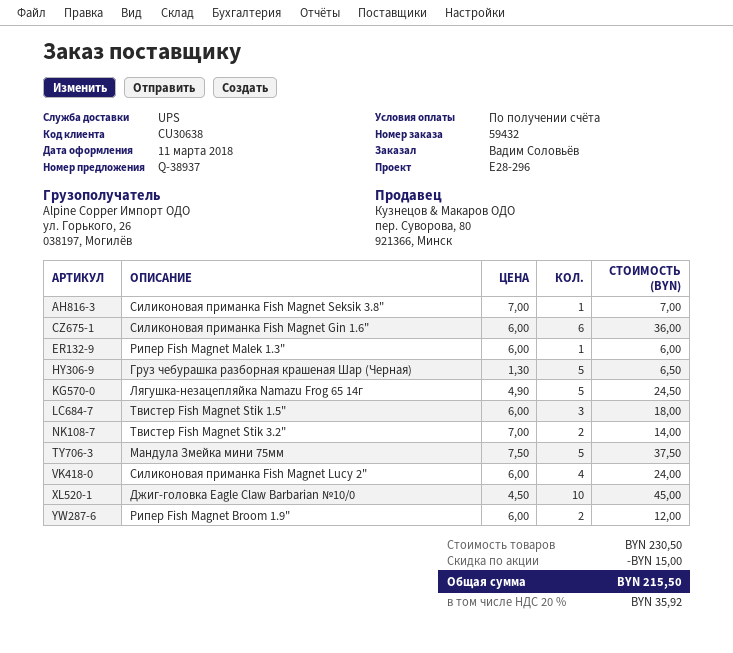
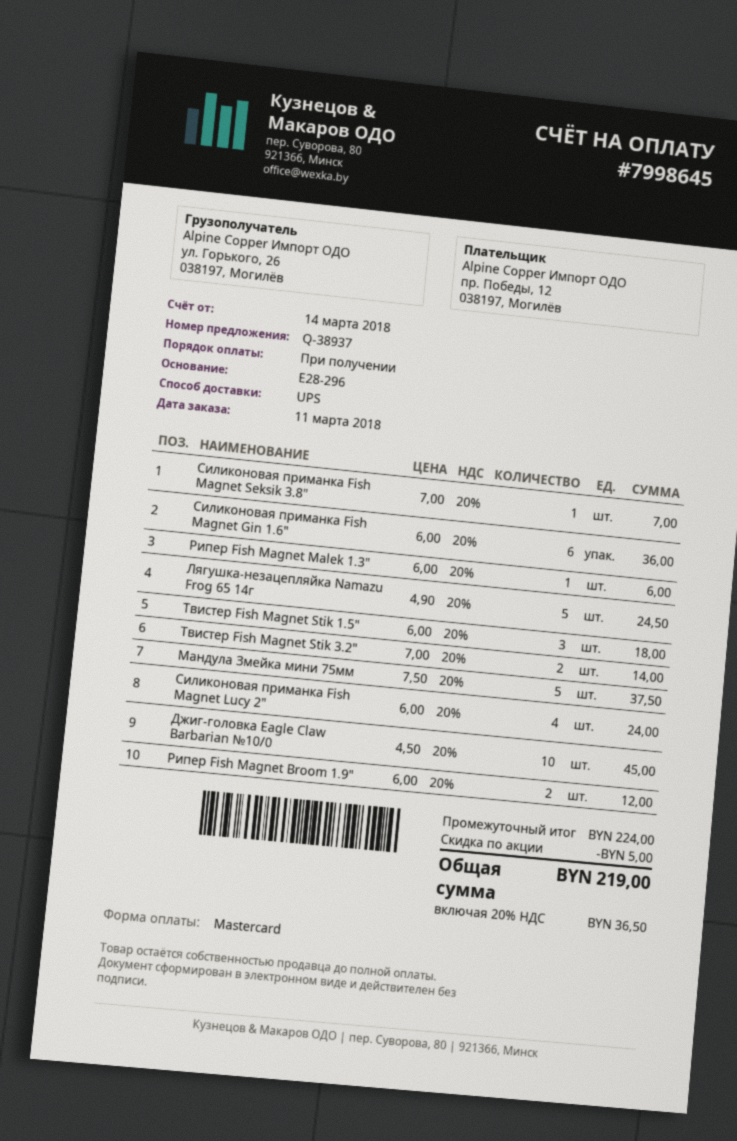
Груз чебурашка разборная крашеная Шар (Черная): 5 x 1.30 = 6.50 -> none
subtotal: 230.50 -> 224.00
discount: 15.00 -> 5.00
tax: 20% = 35.92 -> 20% = 36.50
total: 215.50 -> 219.00

